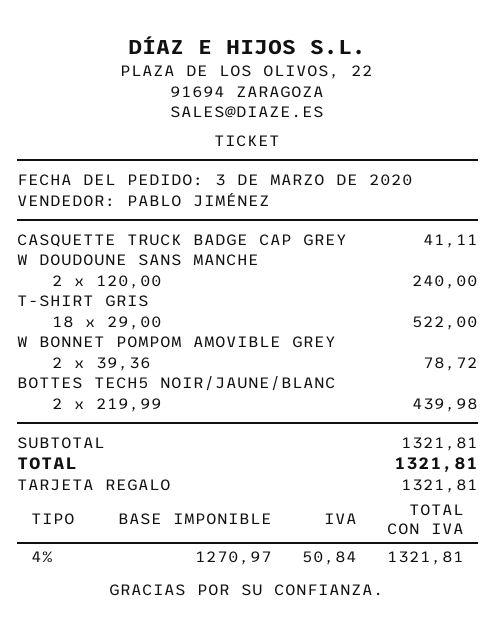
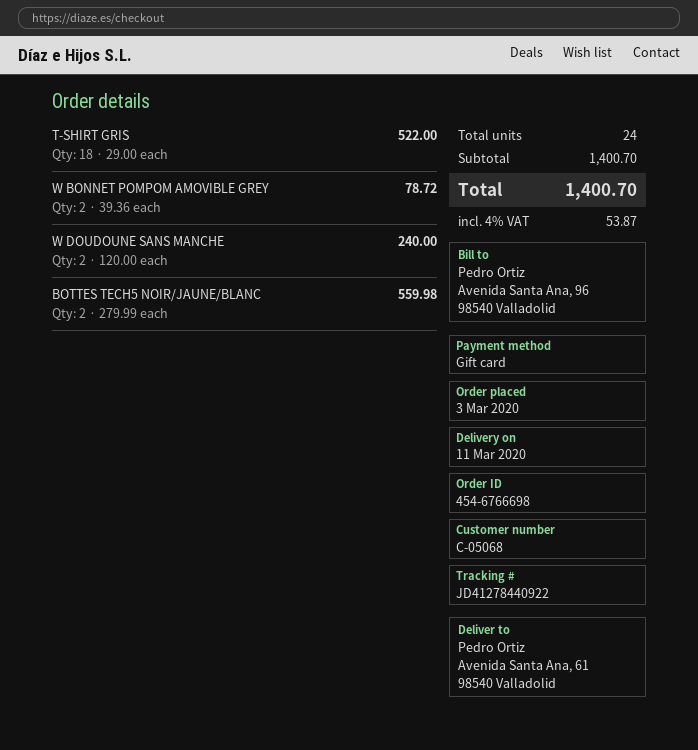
CASQUETTE TRUCK BADGE CAP GREY: 1 x 41.11 = 41.11 -> none
BOTTES TECH5 NOIR/JAUNE/BLANC: 2 x 219.99 = 439.98 -> 2 x 279.99 = 559.98
subtotal: 1321.81 -> 1400.70
tax: 4% = 50.84 -> 4% = 53.87
total: 1321.81 -> 1400.70

